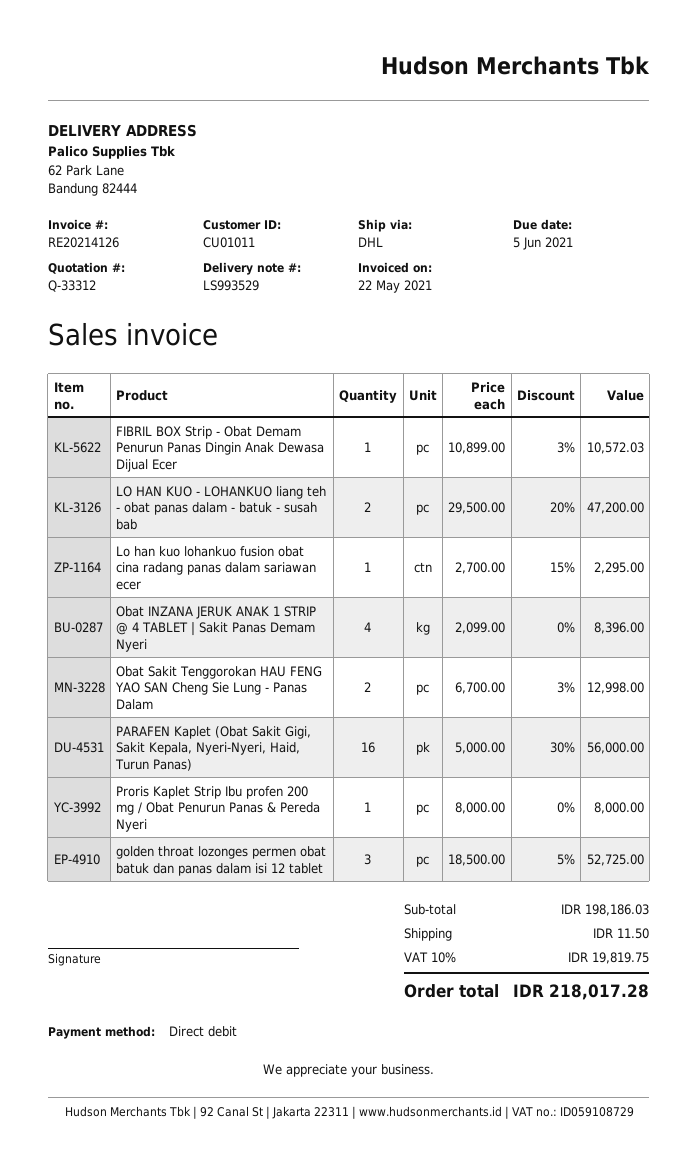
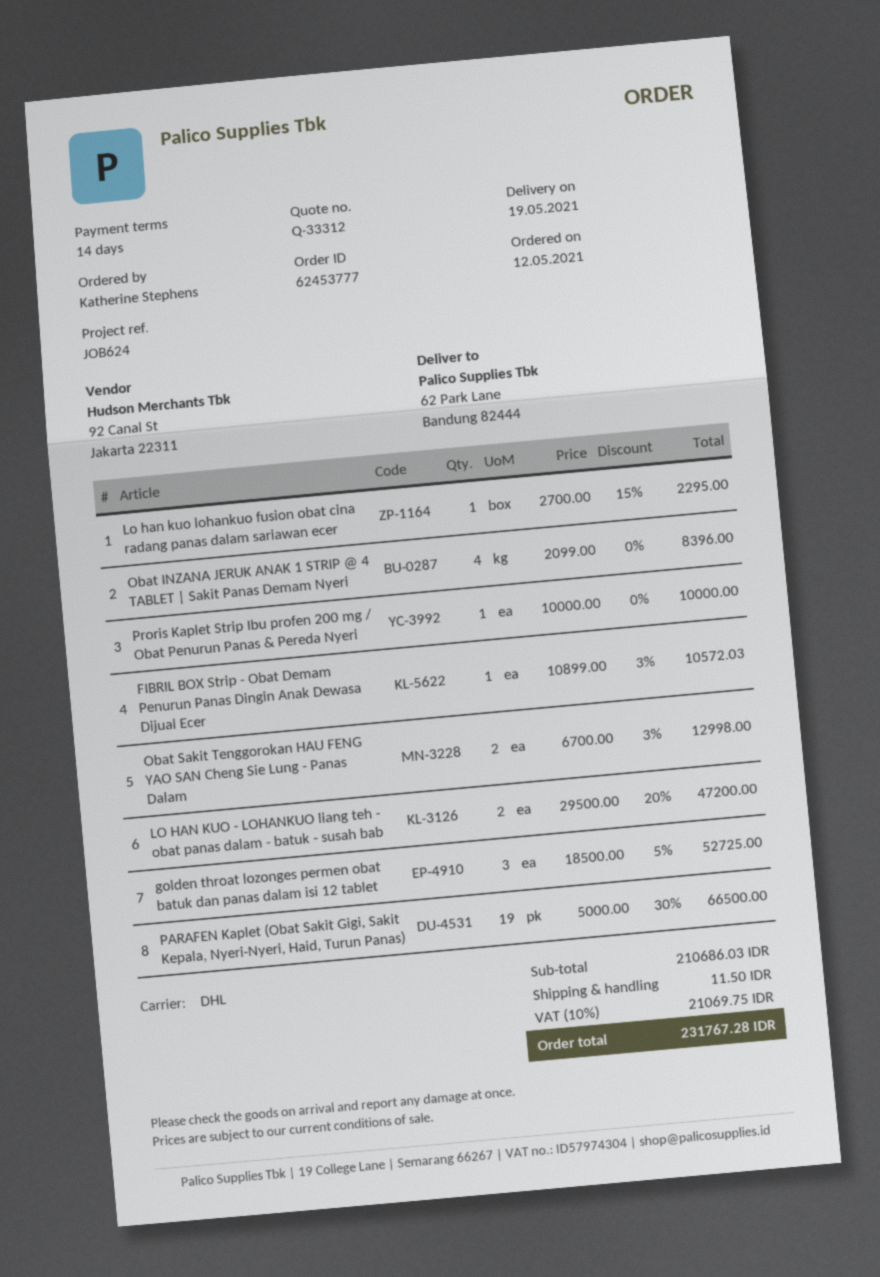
PARAFEN Kaplet (Obat Sakit Gigi, Sakit Kepala, Nyeri-Nyeri, Haid, Turun Panas): 16 x 5000.00 - 30% = 56000.00 -> 19 x 5000.00 - 30% = 66500.00
Proris Kaplet Strip Ibu profen 200 mg / Obat Penurun Panas & Pereda Nyeri: 1 x 8000.00 = 8000.00 -> 1 x 10000.00 = 10000.00
subtotal: 198186.03 -> 210686.03
tax: 10% = 19819.75 -> 10% = 21069.75
total: 218017.28 -> 231767.28

